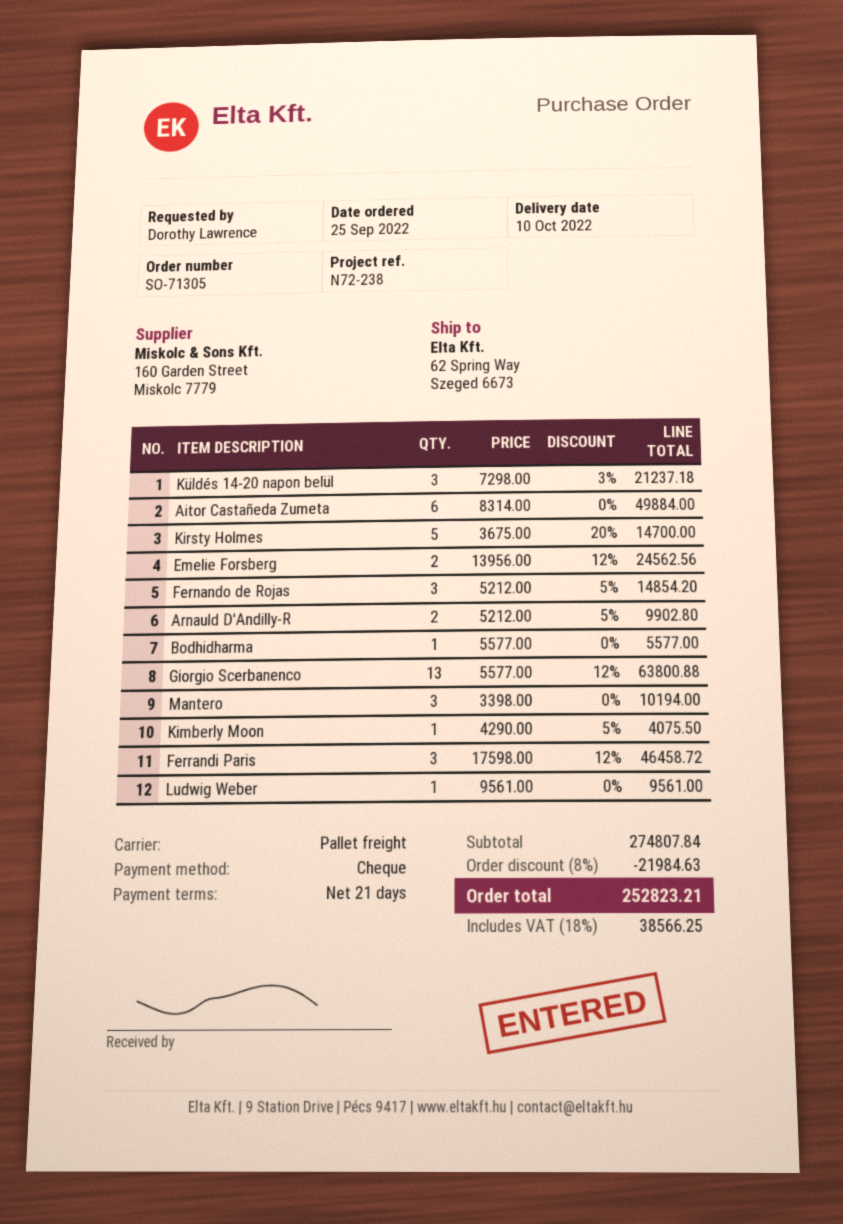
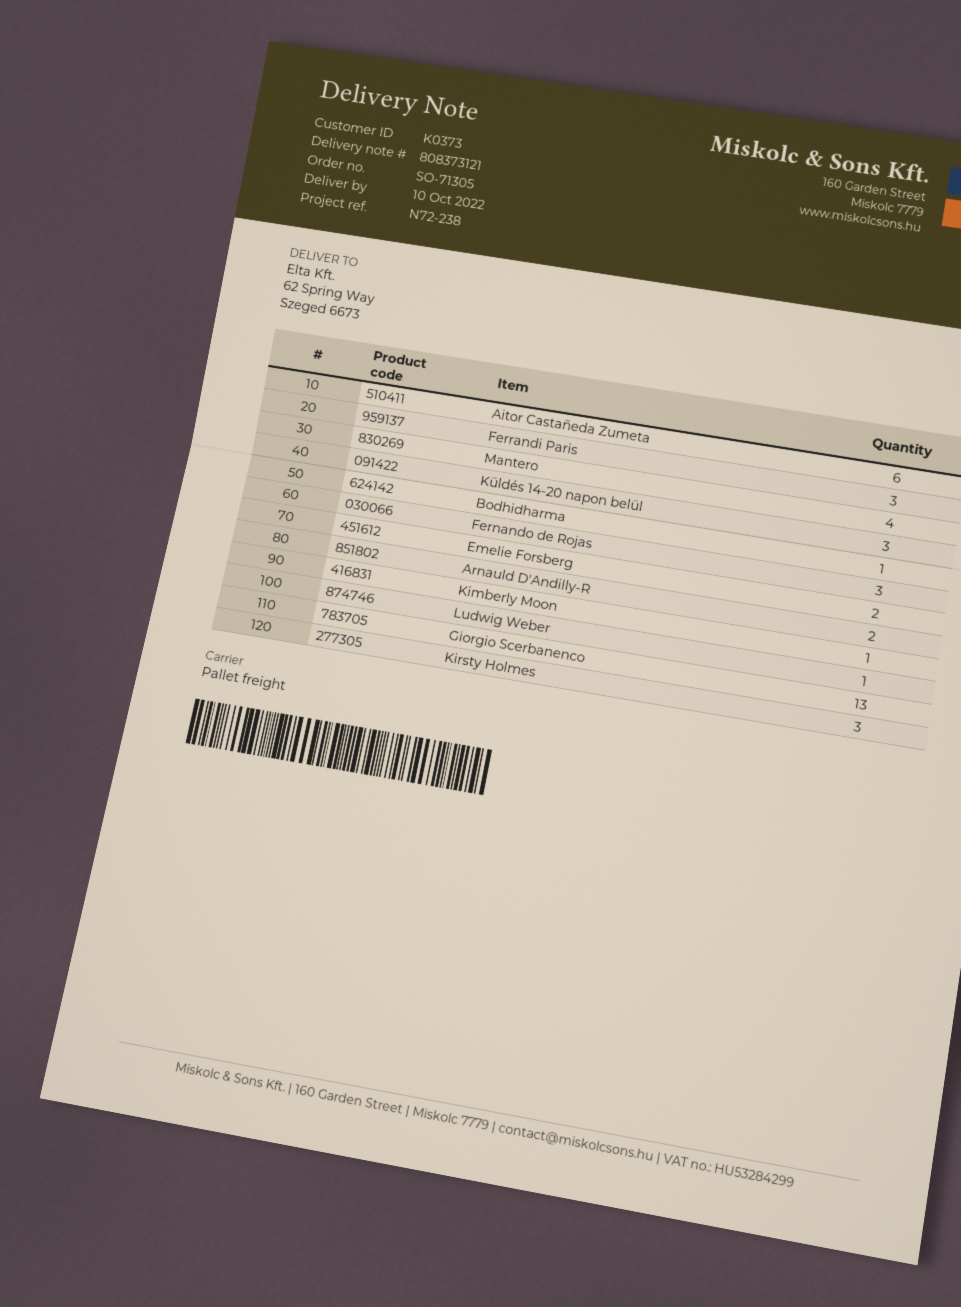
Kirsty Holmes: 5 -> 3
Mantero: 3 -> 4

